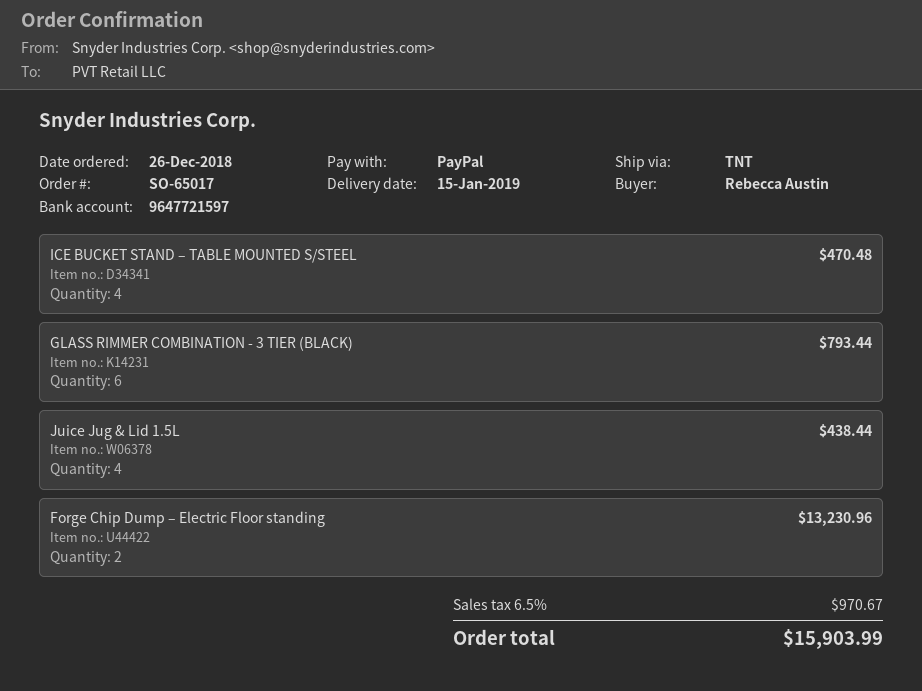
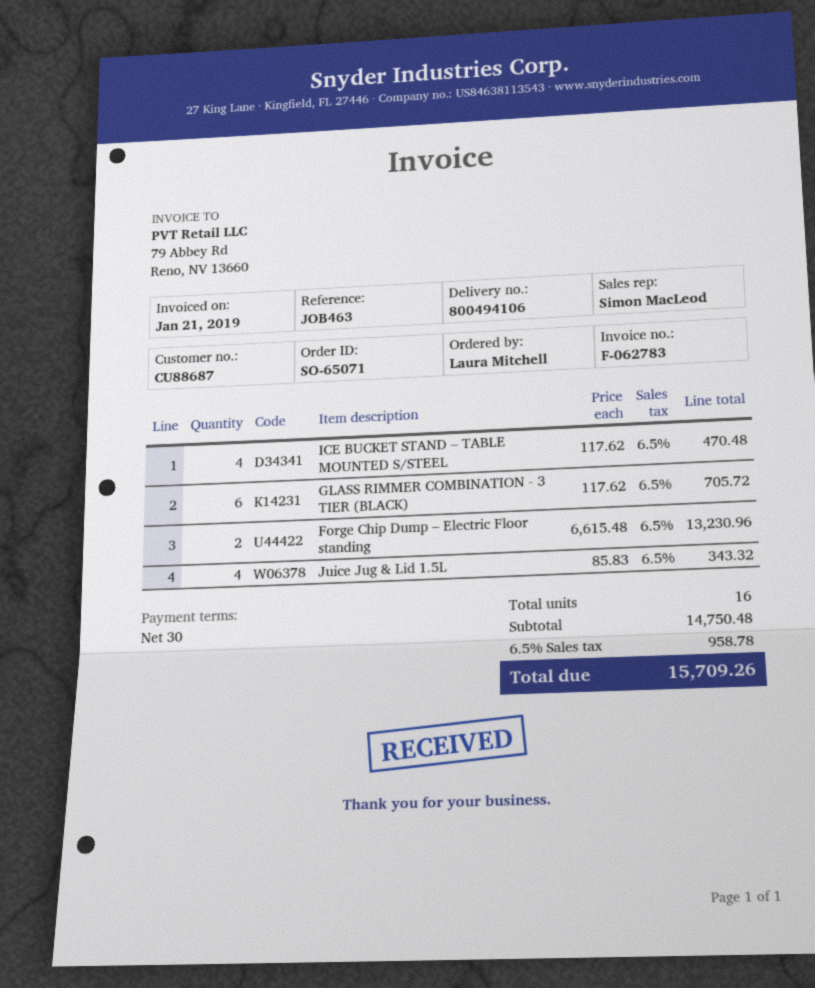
order number: SO-65017 -> SO-65071
ordered by: Rebecca Austin -> Laura Mitchell
GLASS RIMMER COMBINATION - 3 TIER (BLACK): 6 for 793.44 -> 6 for 705.72
Juice Jug & Lid 1.5L: 4 for 438.44 -> 4 for 343.32
tax: 6.5% = 970.67 -> 6.5% = 958.78
total: 15903.99 -> 15709.26

